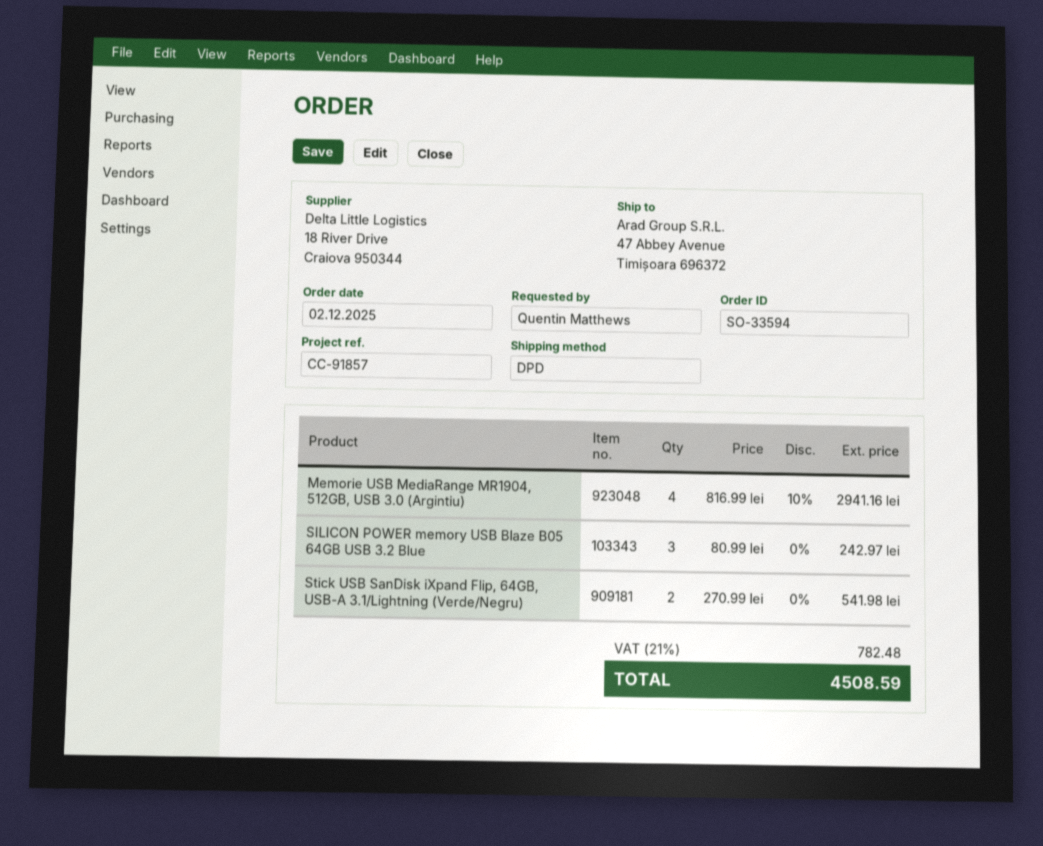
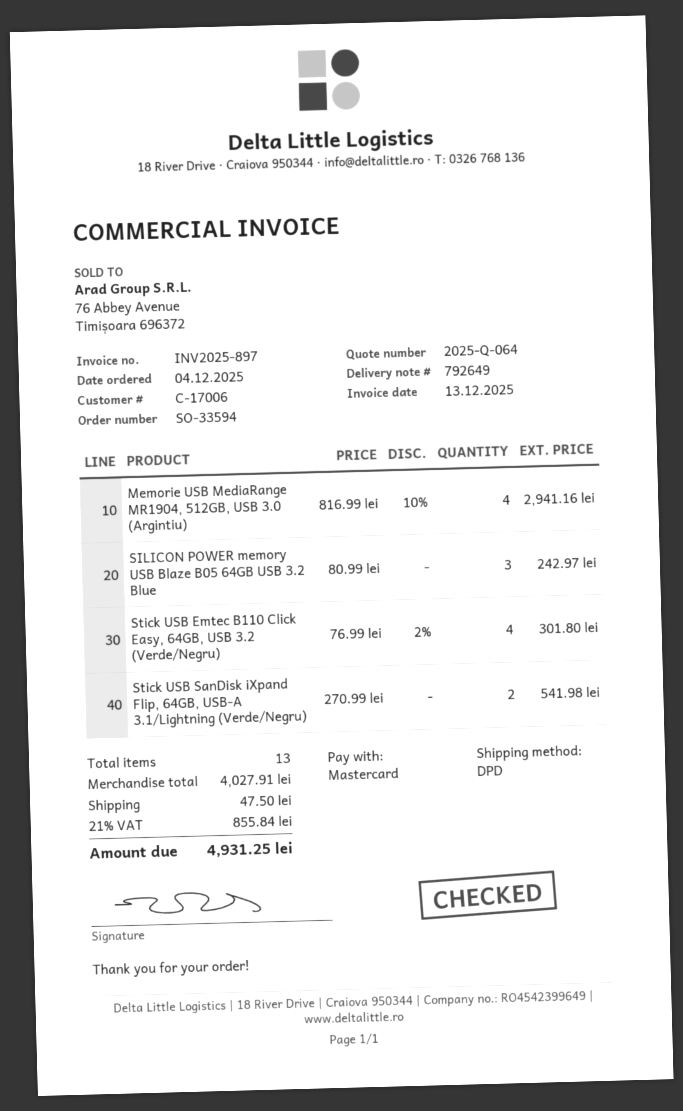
order date: 2025-12-02 -> 2025-12-04
Stick USB Emtec B110 Click Easy, 64GB, USB 3.2 (Verde/Negru): none -> 4 x 76.99 - 2% = 301.80
shipping: none -> 47.50
tax: 21% = 782.48 -> 21% = 855.84
total: 4508.59 -> 4931.25

